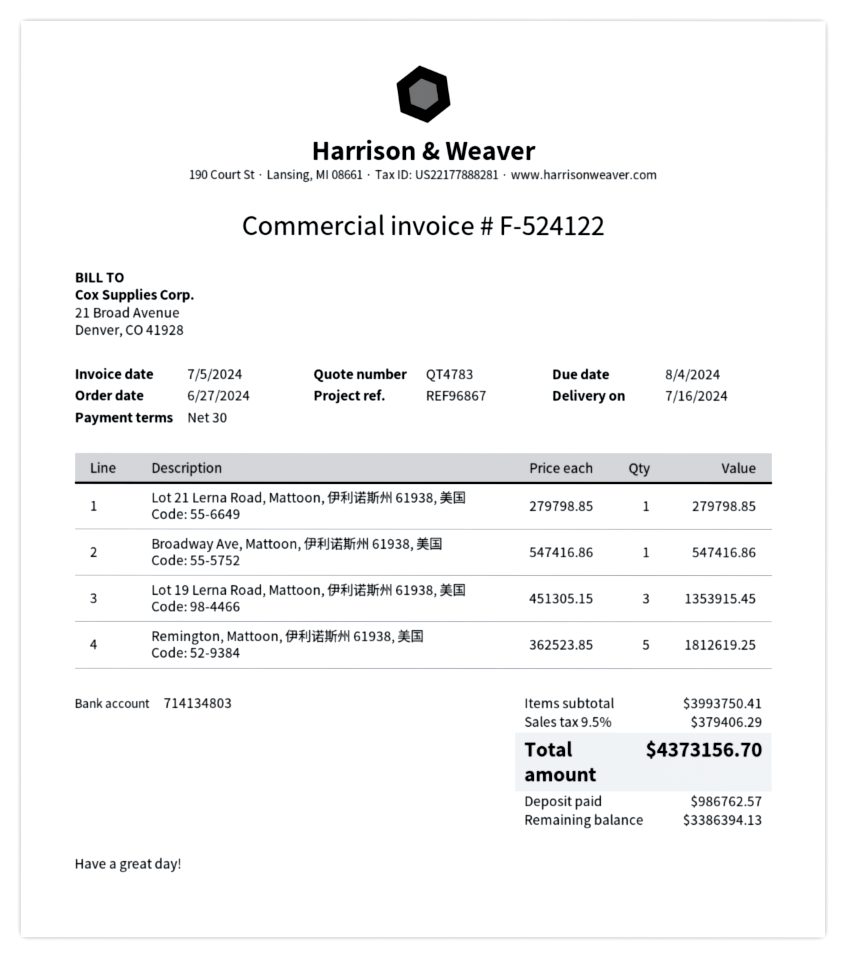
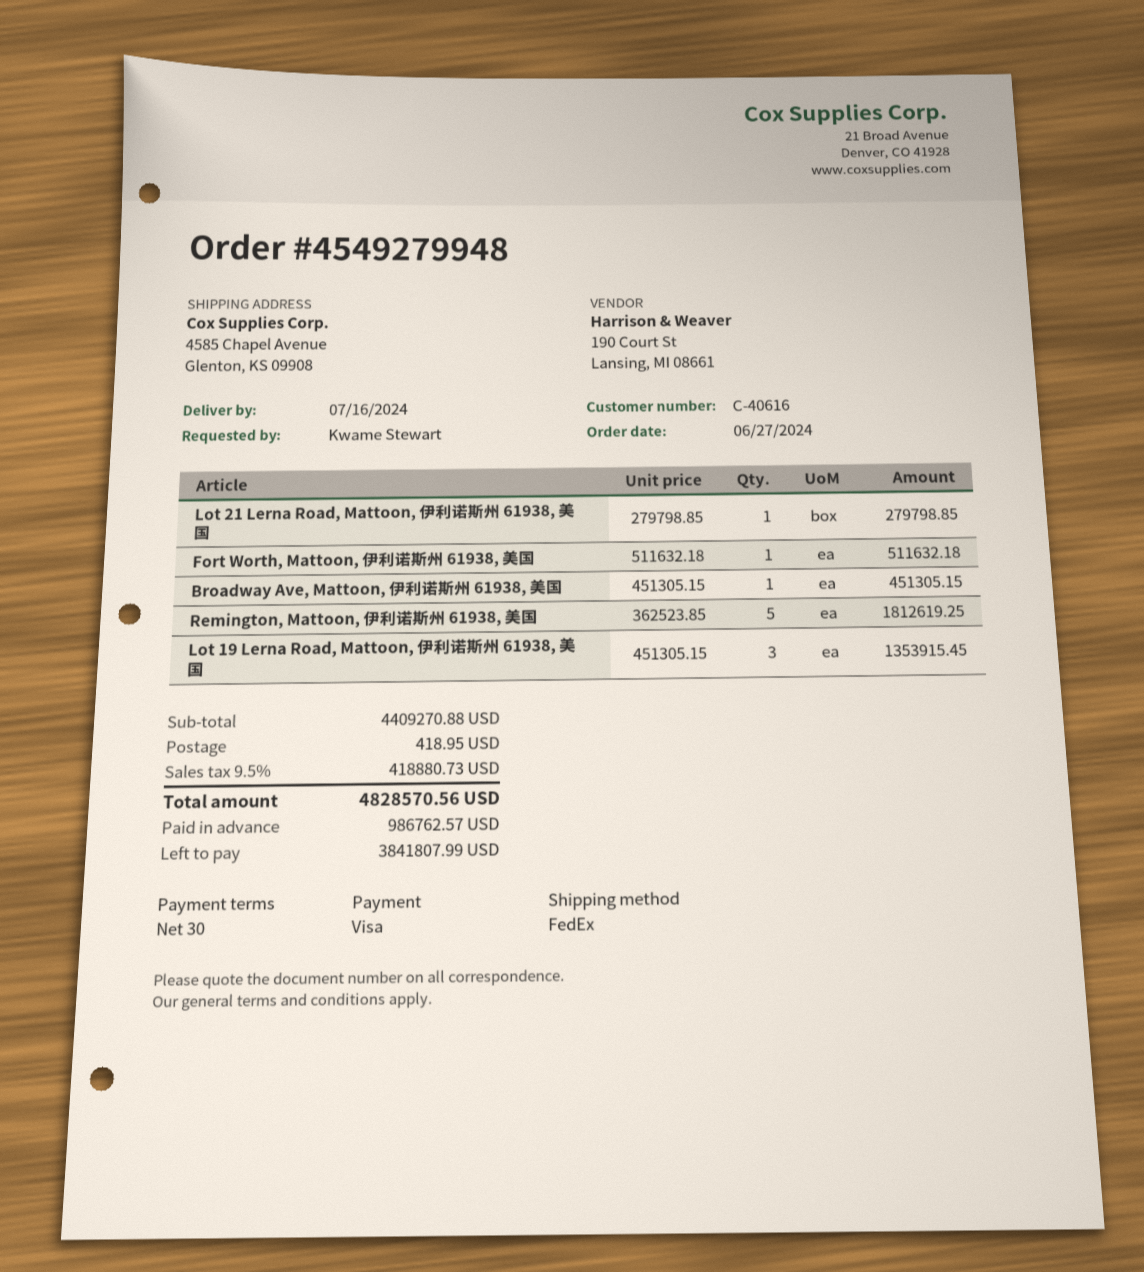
Broadway Ave, Mattoon, 伊利诺斯州 61938, 美国: 1 x 547416.86 = 547416.86 -> 1 x 451305.15 = 451305.15
Fort Worth, Mattoon, 伊利诺斯州 61938, 美国: none -> 1 x 511632.18 = 511632.18
subtotal: 3993750.41 -> 4409270.88
shipping: none -> 418.95
tax: 9.5% = 379406.29 -> 9.5% = 418880.73
total: 4373156.70 -> 4828570.56
balance: 3386394.13 -> 3841807.99

